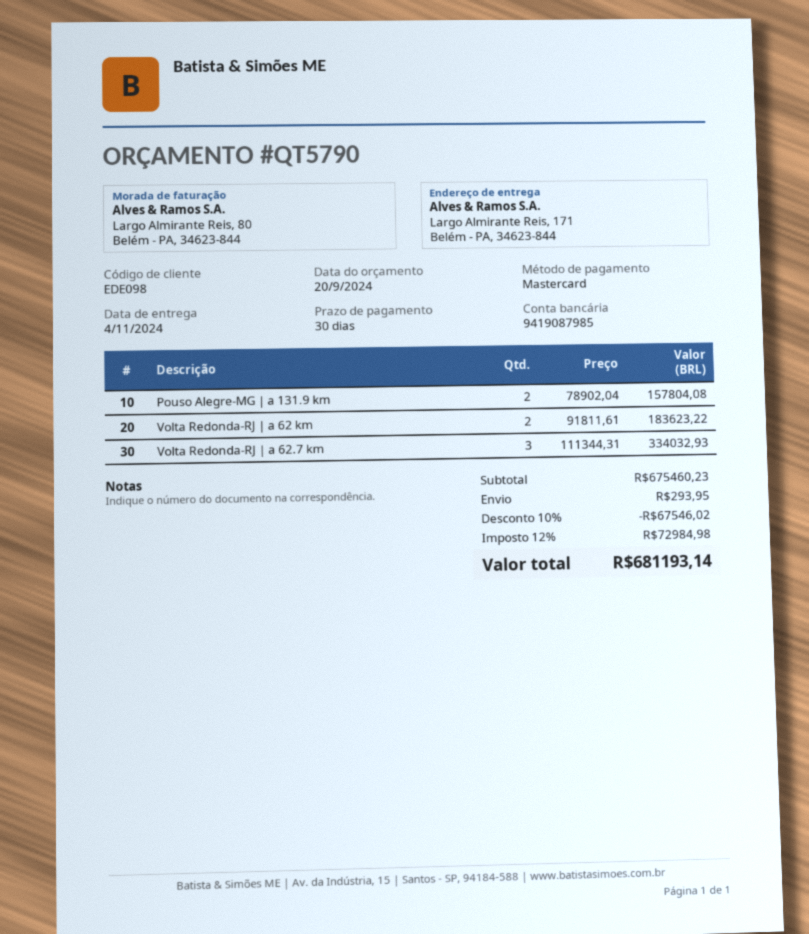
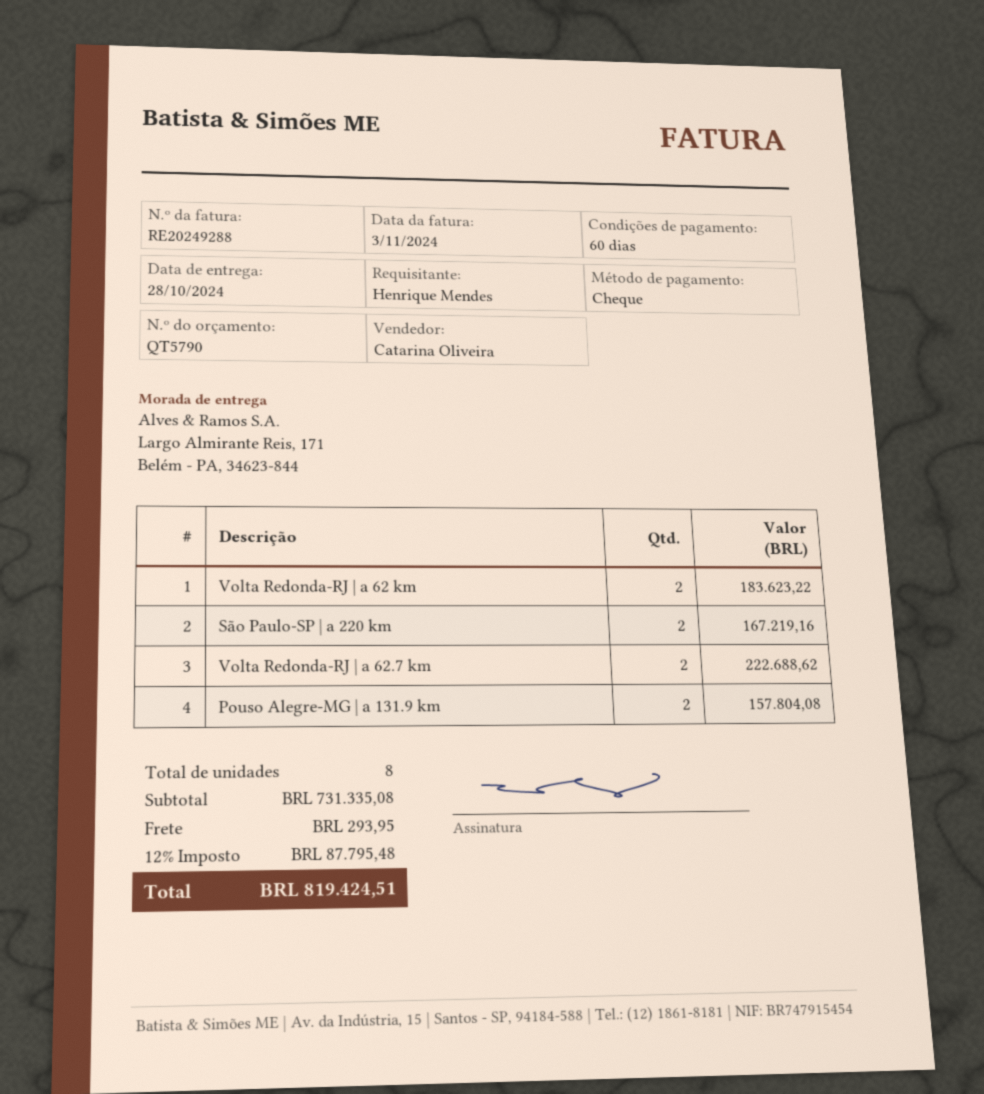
delivery date: 2024-11-04 -> 2024-10-28
payment terms: 30 days -> 60 days
payment method: Mastercard -> cheque
Volta Redonda-RJ | a 62.7 km: 3 for 334032.93 -> 2 for 222688.62
São Paulo-SP | a 220 km: none -> 2 for 167219.16
subtotal: 675460.23 -> 731335.08
discount: 10% = 67546.02 -> none
tax: 12% = 72984.98 -> 12% = 87795.48
total: 681193.14 -> 819424.51

